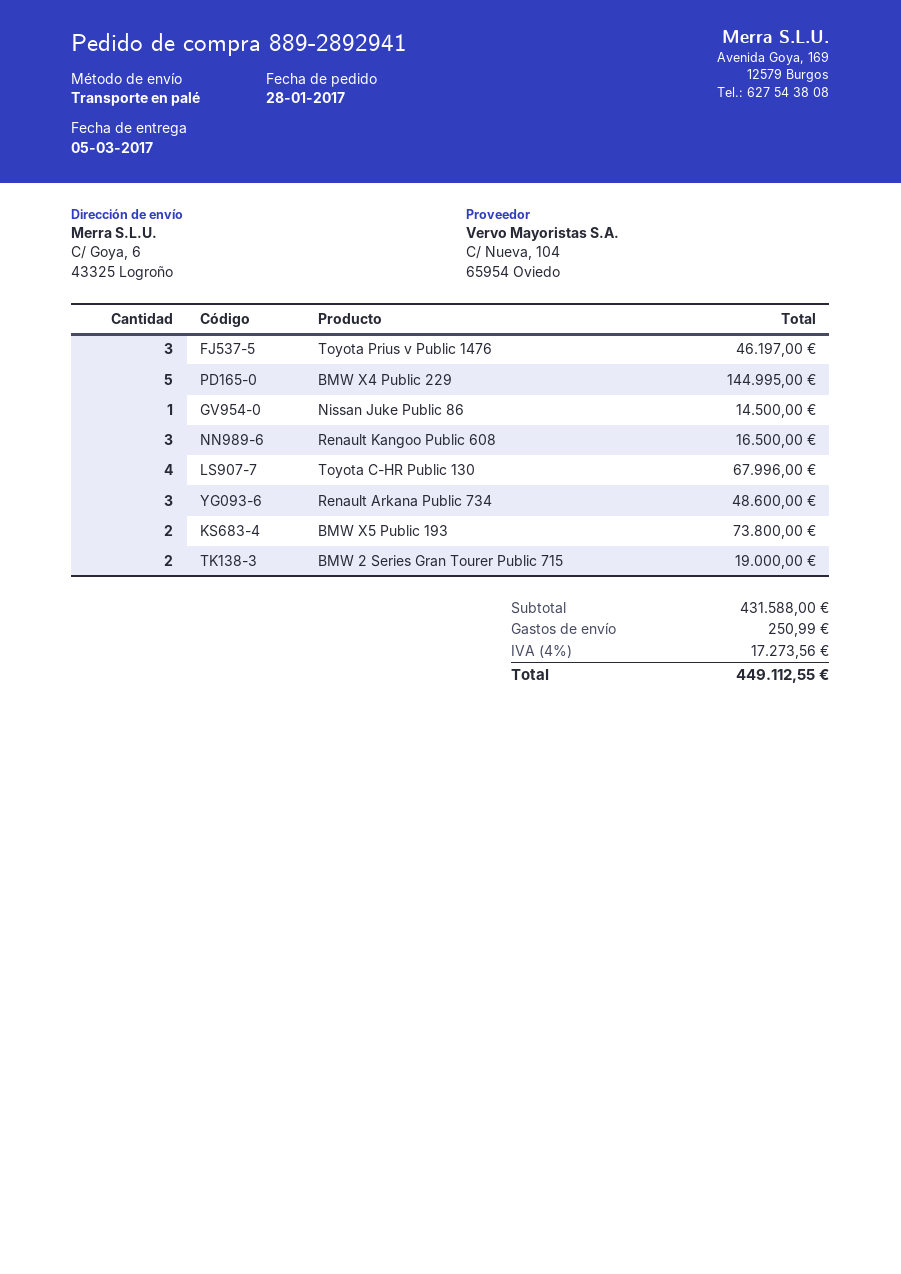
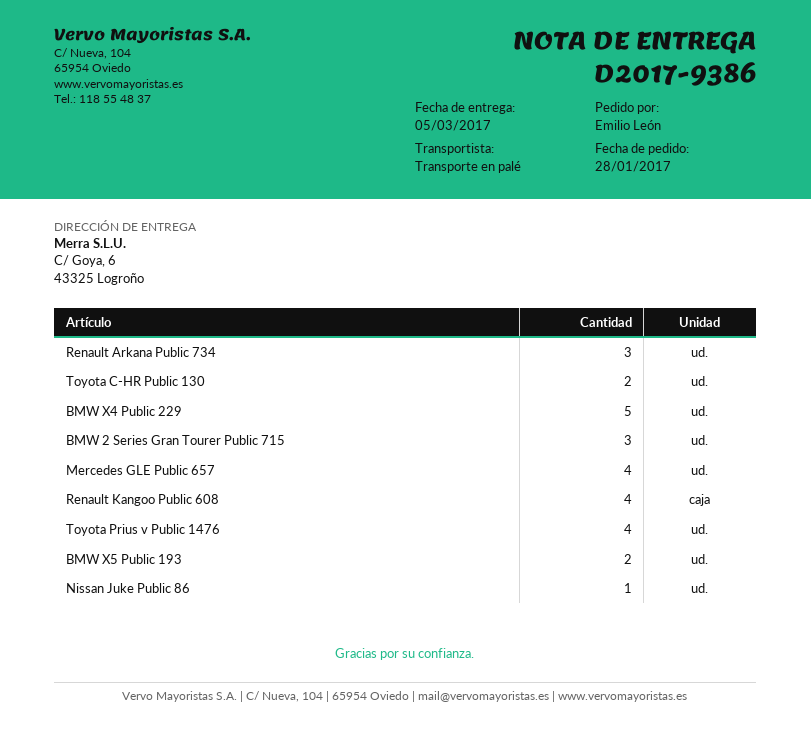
Toyota Prius v Public 1476: 3 -> 4
Renault Kangoo Public 608: 3 -> 4
Toyota C-HR Public 130: 4 -> 2
BMW 2 Series Gran Tourer Public 715: 2 -> 3
Mercedes GLE Public 657: none -> 4

